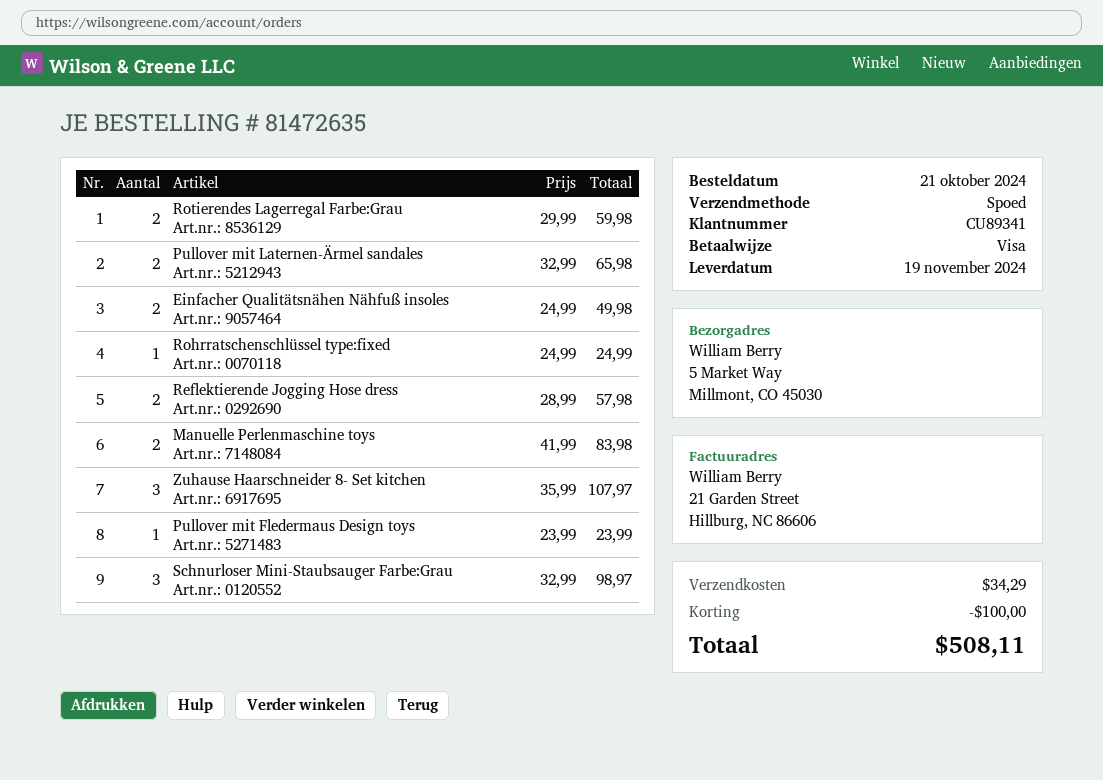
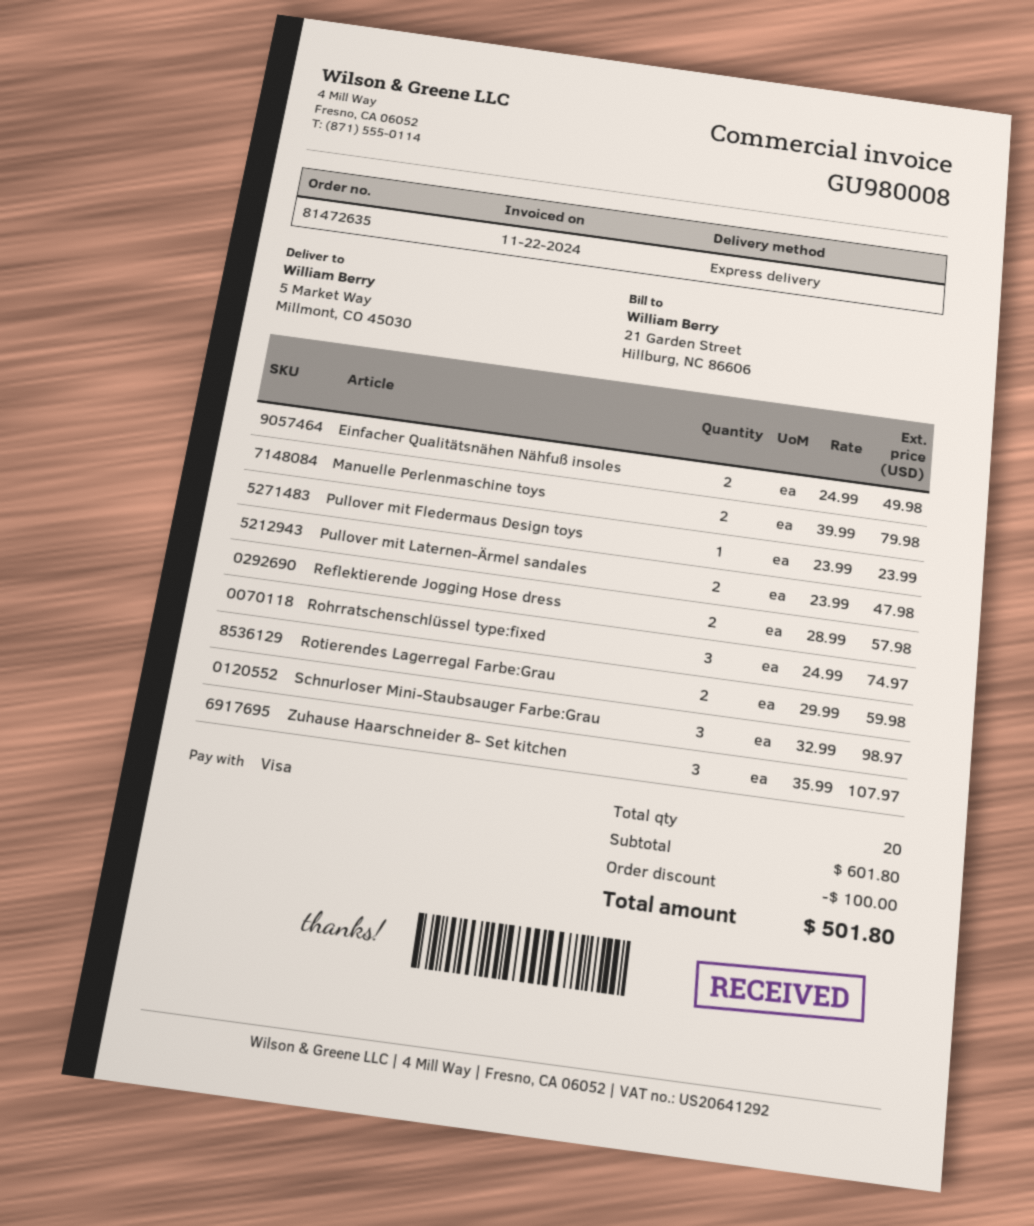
Pullover mit Laternen-Ärmel sandales: 2 x 32.99 = 65.98 -> 2 x 23.99 = 47.98
Rohrratschenschlüssel type:fixed: 1 x 24.99 = 24.99 -> 3 x 24.99 = 74.97
Manuelle Perlenmaschine toys: 2 x 41.99 = 83.98 -> 2 x 39.99 = 79.98
shipping: 34.29 -> none
total: 508.11 -> 501.80

